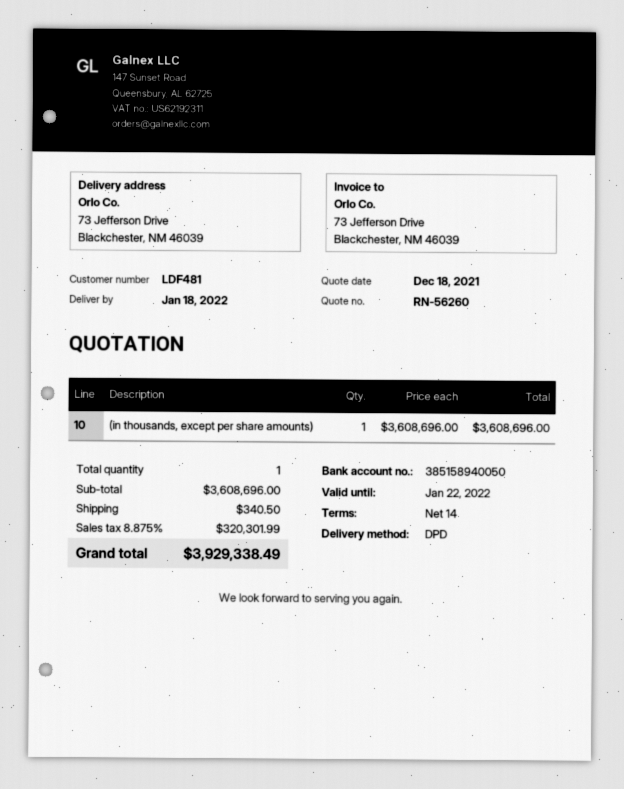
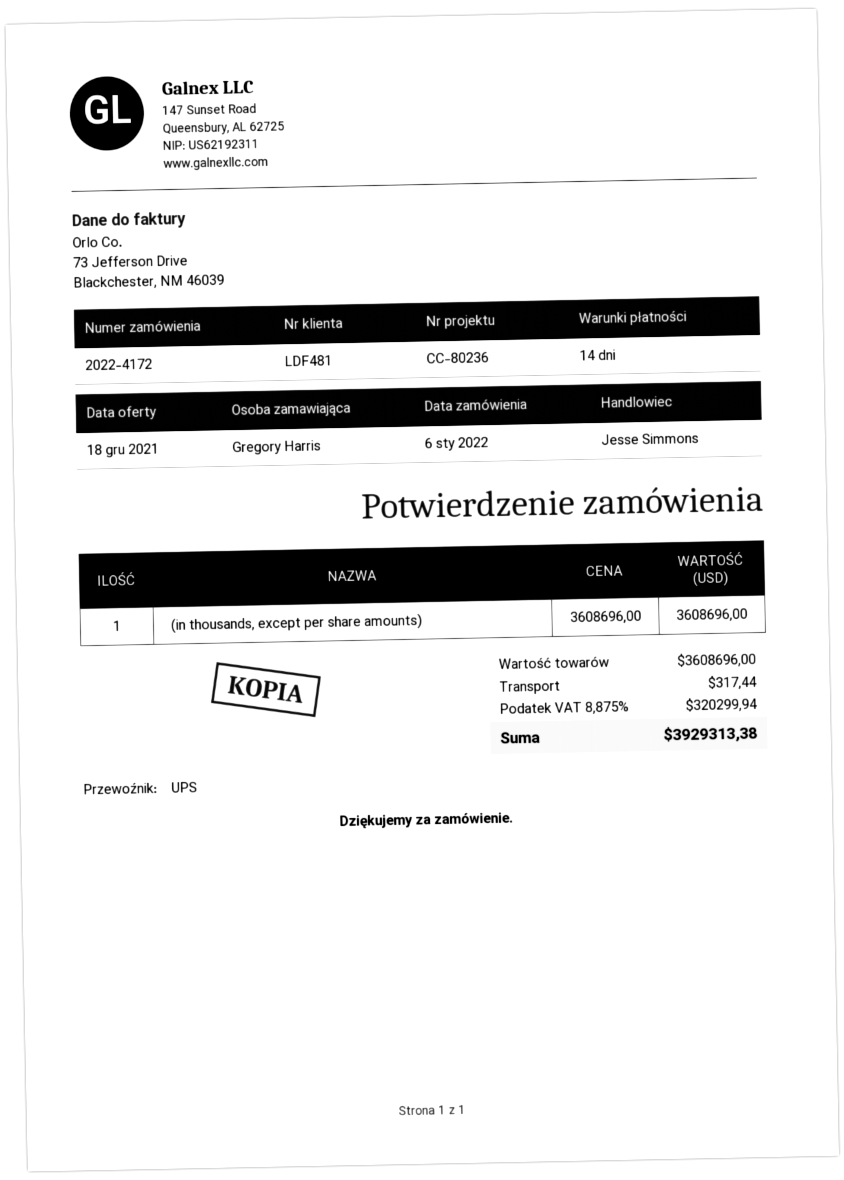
shipping method: DPD -> UPS
shipping: 340.50 -> 317.44
tax: 8.875% = 320301.99 -> 8.875% = 320299.94
total: 3929338.49 -> 3929313.38

